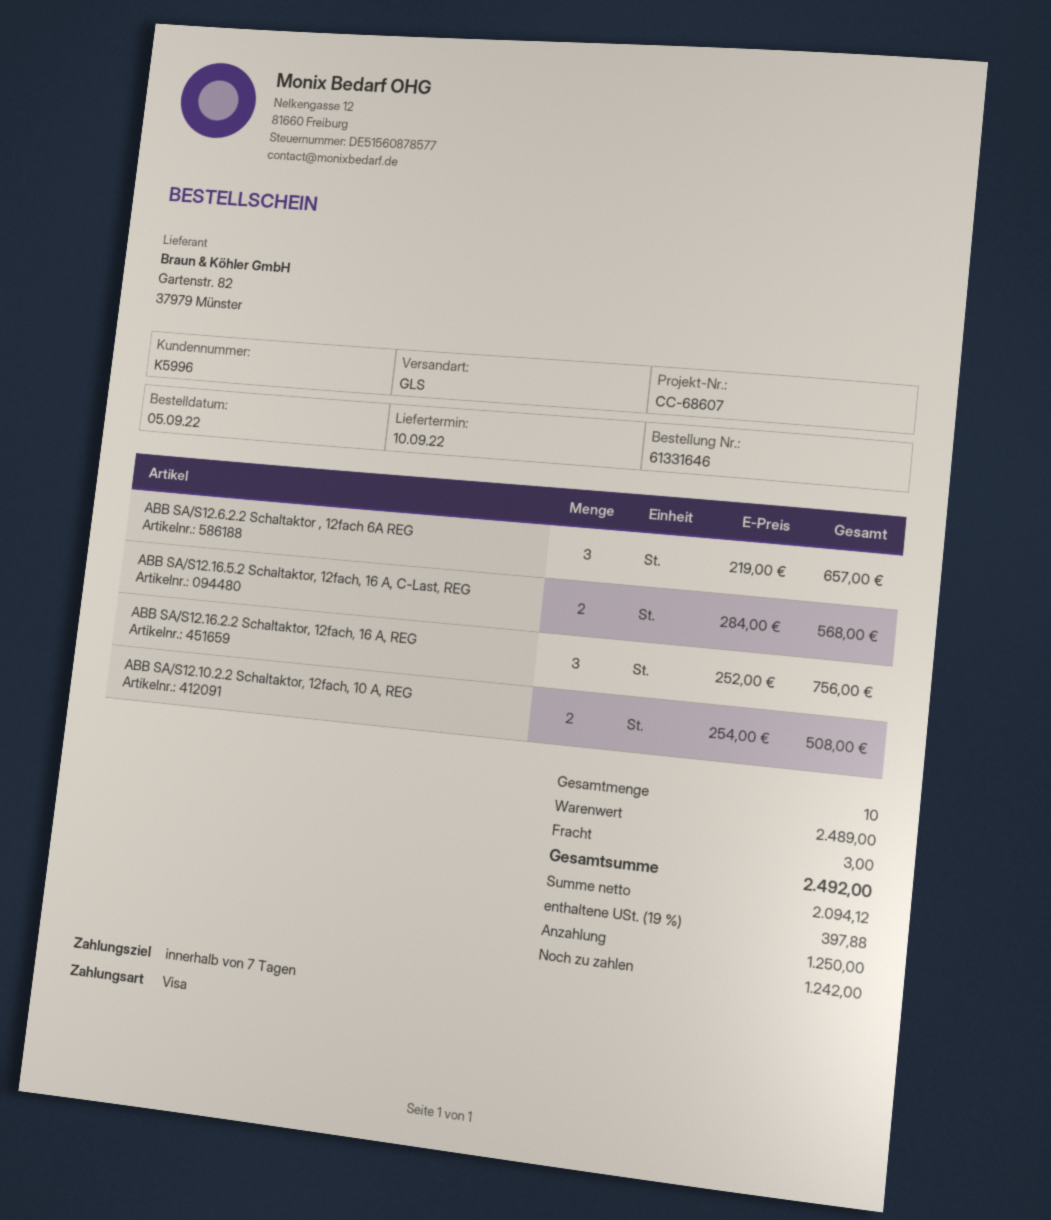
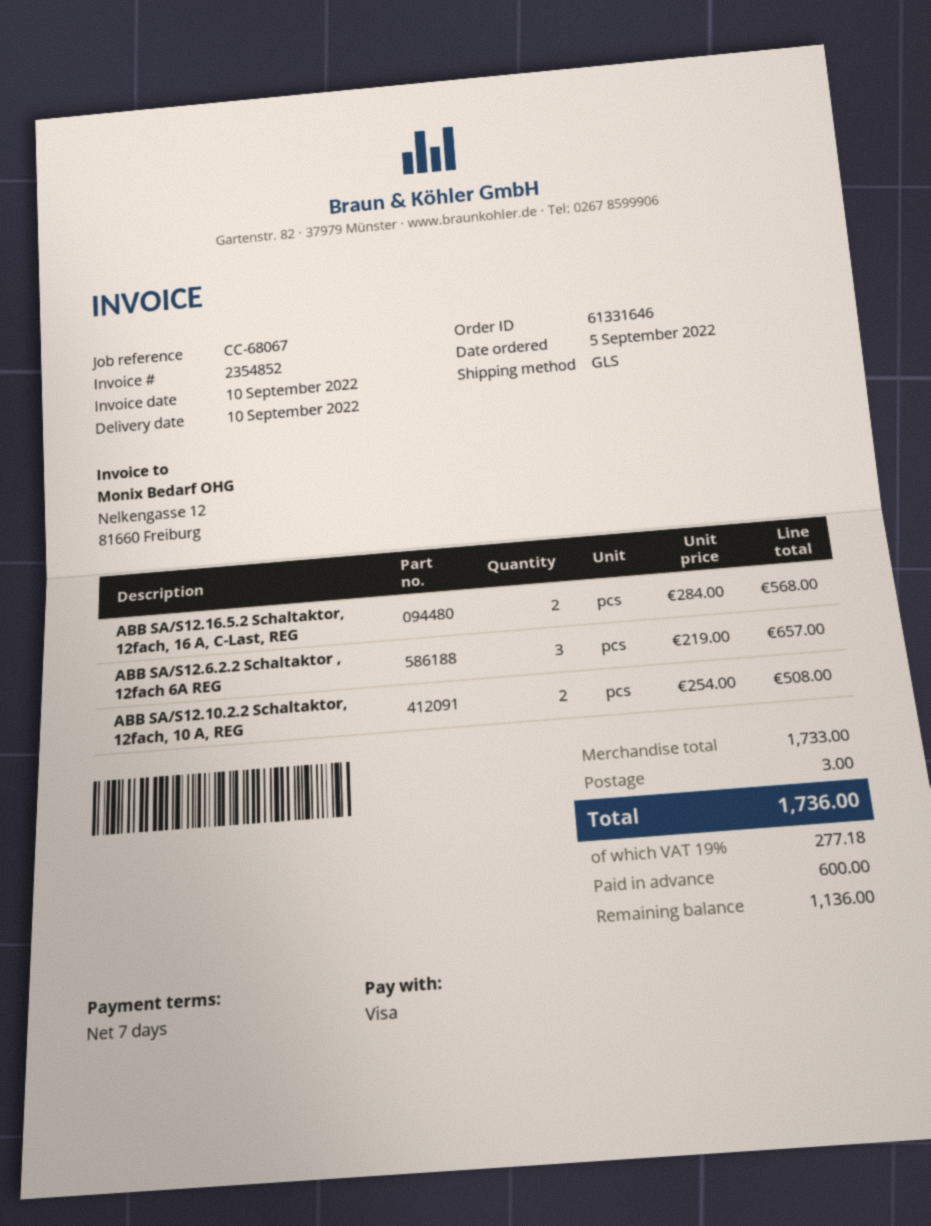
reference: CC-68607 -> CC-68067
ABB SA/S12.16.2.2 Schaltaktor, 12fach, 16 A, REG: 3 x 252.00 = 756.00 -> none
subtotal: 2489.00 -> 1733.00
tax: 19% = 397.88 -> 19% = 277.18
total: 2492.00 -> 1736.00
deposit: 1250.00 -> 600.00
balance: 1242.00 -> 1136.00

